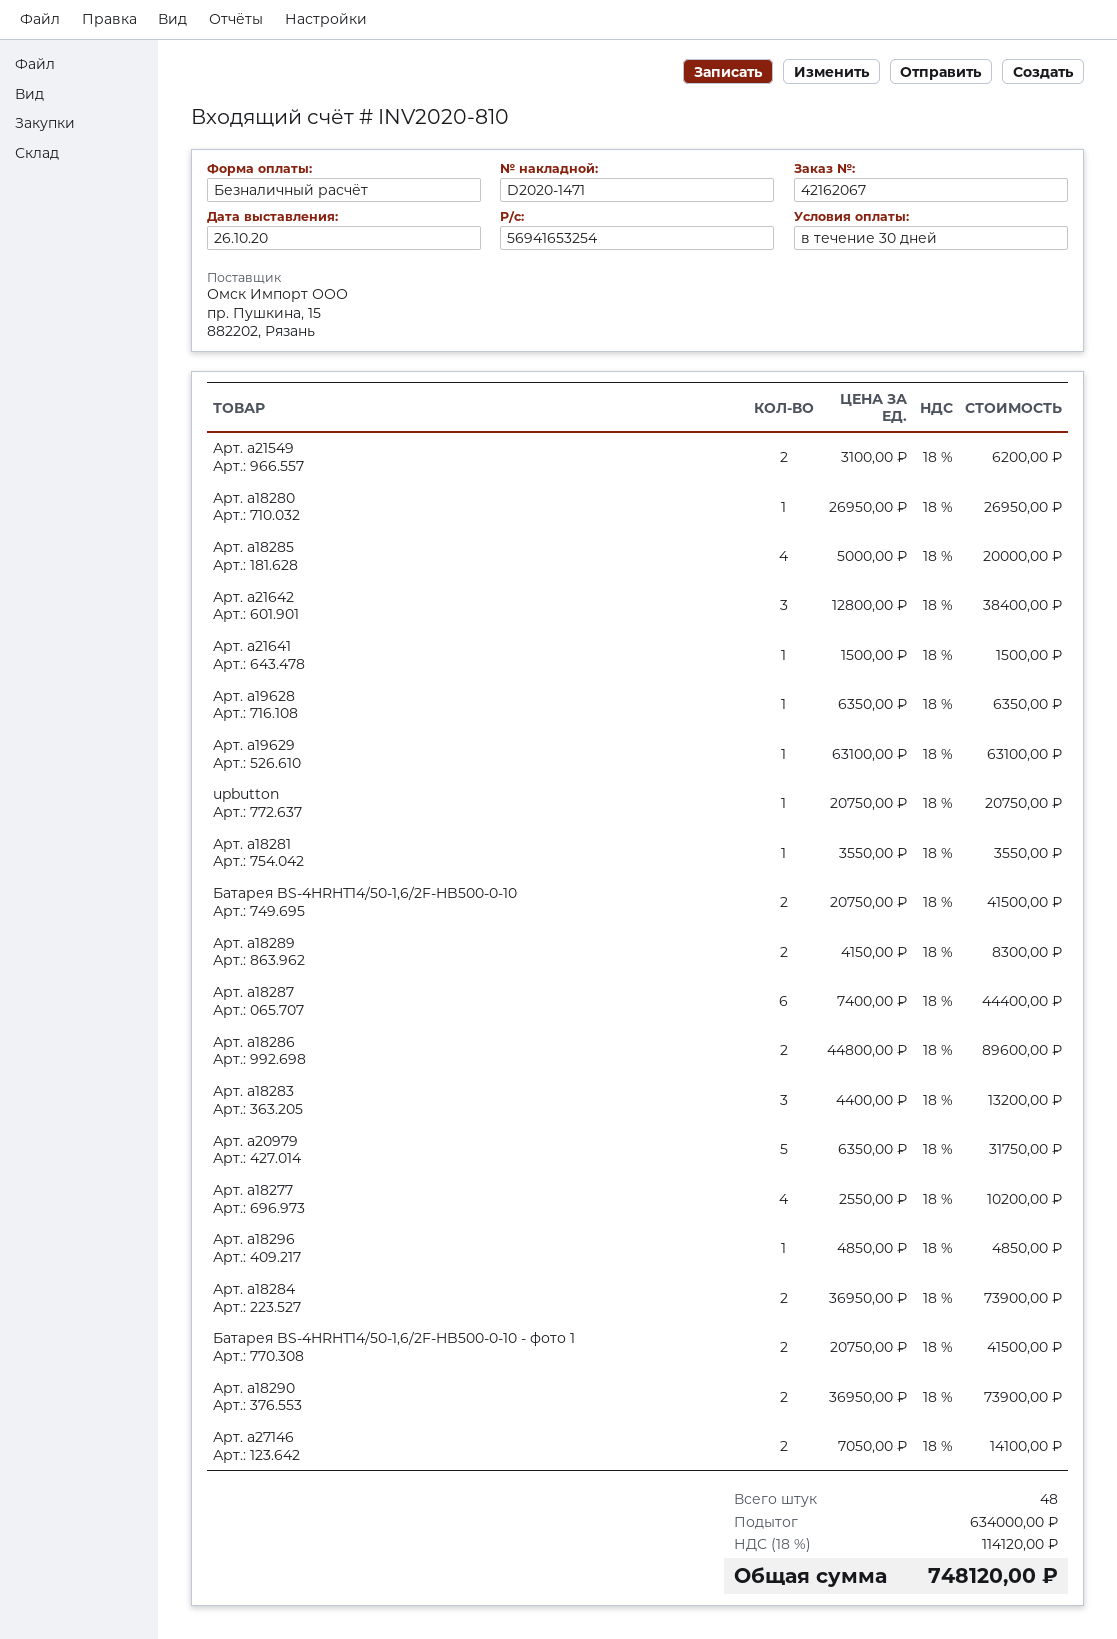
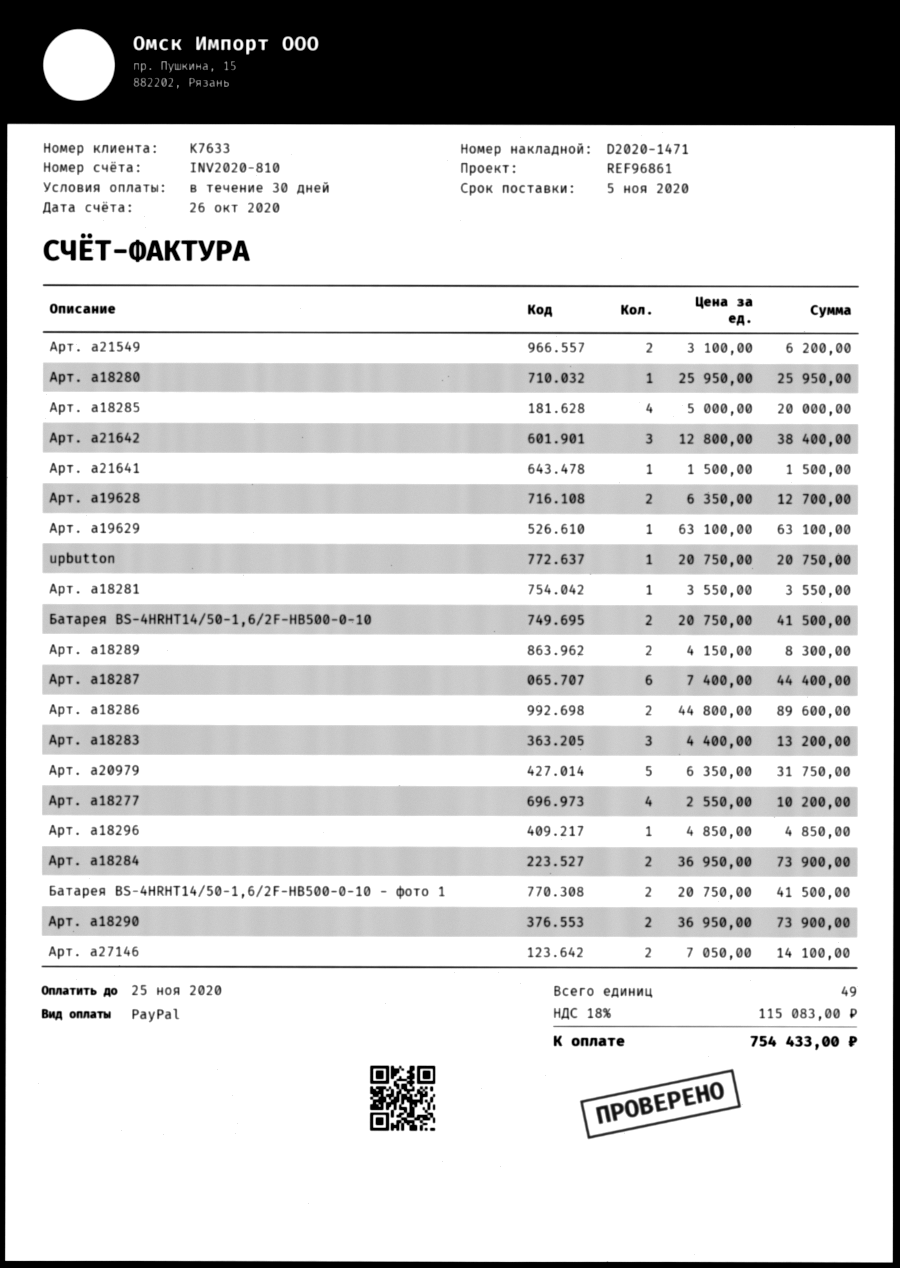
payment method: bank transfer -> PayPal
Арт. a18280: 1 x 26950.00 = 26950.00 -> 1 x 25950.00 = 25950.00
Арт. a19628: 1 x 6350.00 = 6350.00 -> 2 x 6350.00 = 12700.00
total quantity: 48 -> 49
tax: 18% = 114120.00 -> 18% = 115083.00
total: 748120.00 -> 754433.00

